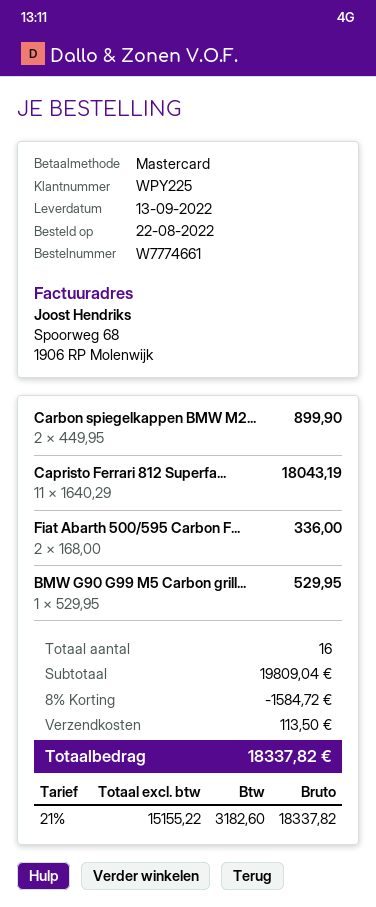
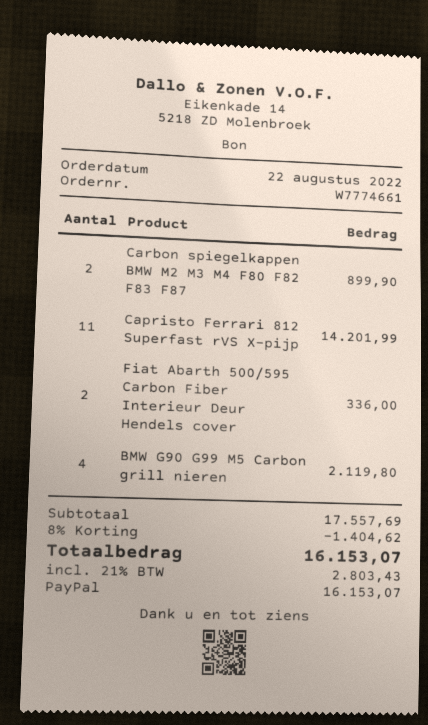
payment method: Mastercard -> PayPal
Capristo Ferrari 812 Superfa...: 11 for 18043.19 -> 11 for 14201.99
BMW G90 G99 M5 Carbon grill...: 1 for 529.95 -> 4 for 2119.80
subtotal: 19809.04 -> 17557.69
discount: 8% = 1584.72 -> 8% = 1404.62
shipping: 113.50 -> none
tax: 21% = 3182.60 -> 21% = 2803.43
total: 18337.82 -> 16153.07

